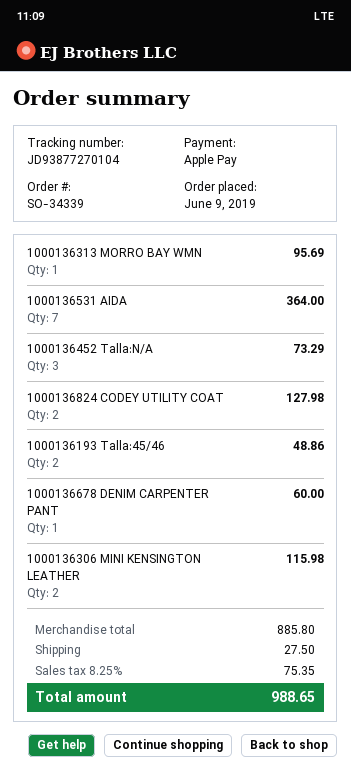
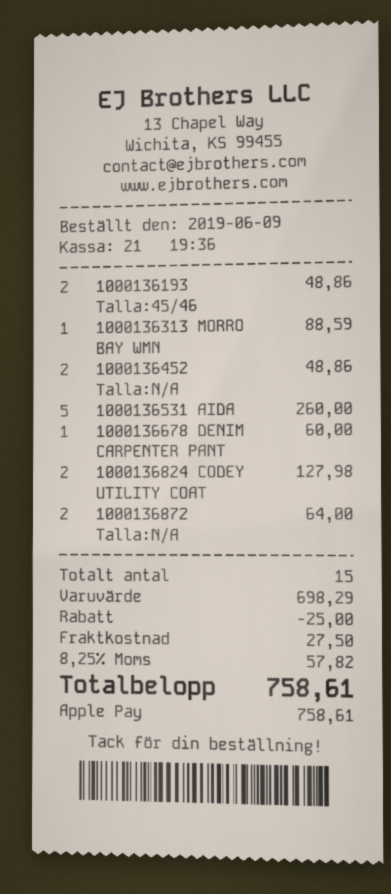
1000136313 MORRO BAY WMN: 1 for 95.69 -> 1 for 88.59
1000136531 AIDA: 7 for 364.00 -> 5 for 260.00
1000136452 Talla:N/A: 3 for 73.29 -> 2 for 48.86
1000136306 MINI KENSINGTON LEATHER: 2 for 115.98 -> none
1000136872 Talla:N/A: none -> 2 for 64.00
subtotal: 885.80 -> 698.29
discount: none -> 25.00
tax: 8.25% = 75.35 -> 8.25% = 57.82
total: 988.65 -> 758.61

